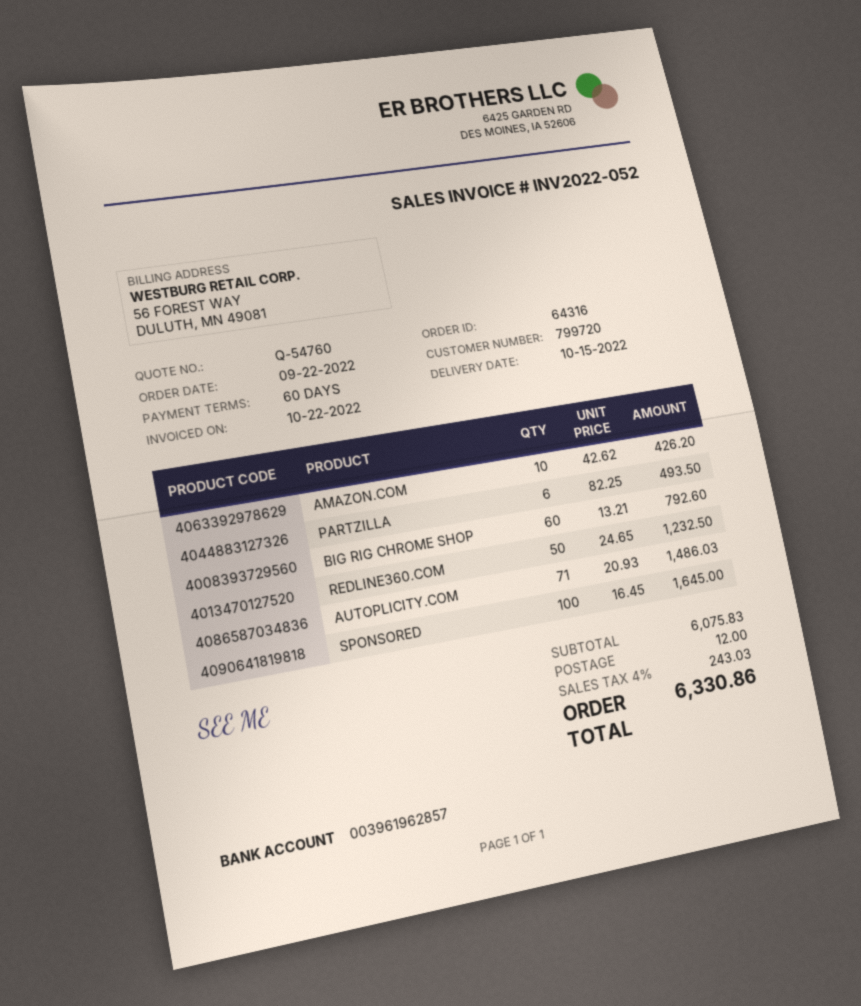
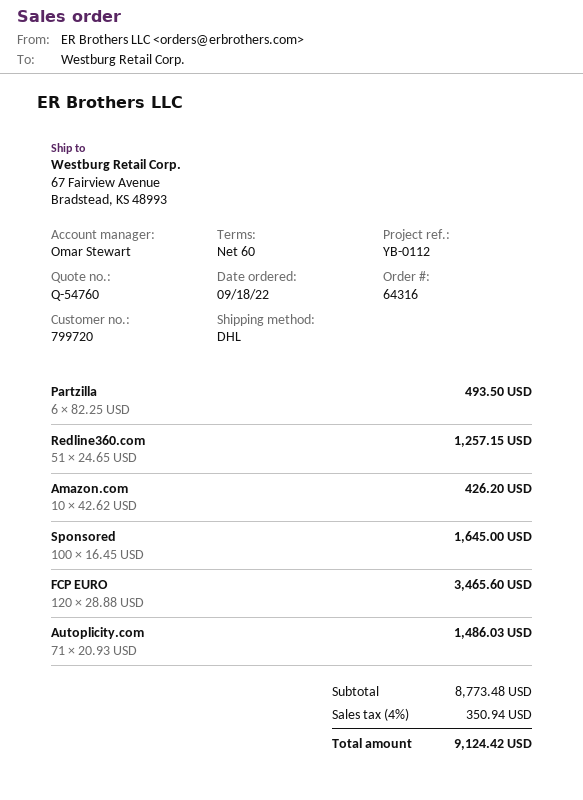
order date: 2022-09-22 -> 2022-09-18
BIG RIG CHROME SHOP: 60 x 13.21 = 792.60 -> none
REDLINE360.COM: 50 x 24.65 = 1232.50 -> 51 x 24.65 = 1257.15
FCP EURO: none -> 120 x 28.88 = 3465.60
subtotal: 6075.83 -> 8773.48
shipping: 12.00 -> none
tax: 4% = 243.03 -> 4% = 350.94
total: 6330.86 -> 9124.42

